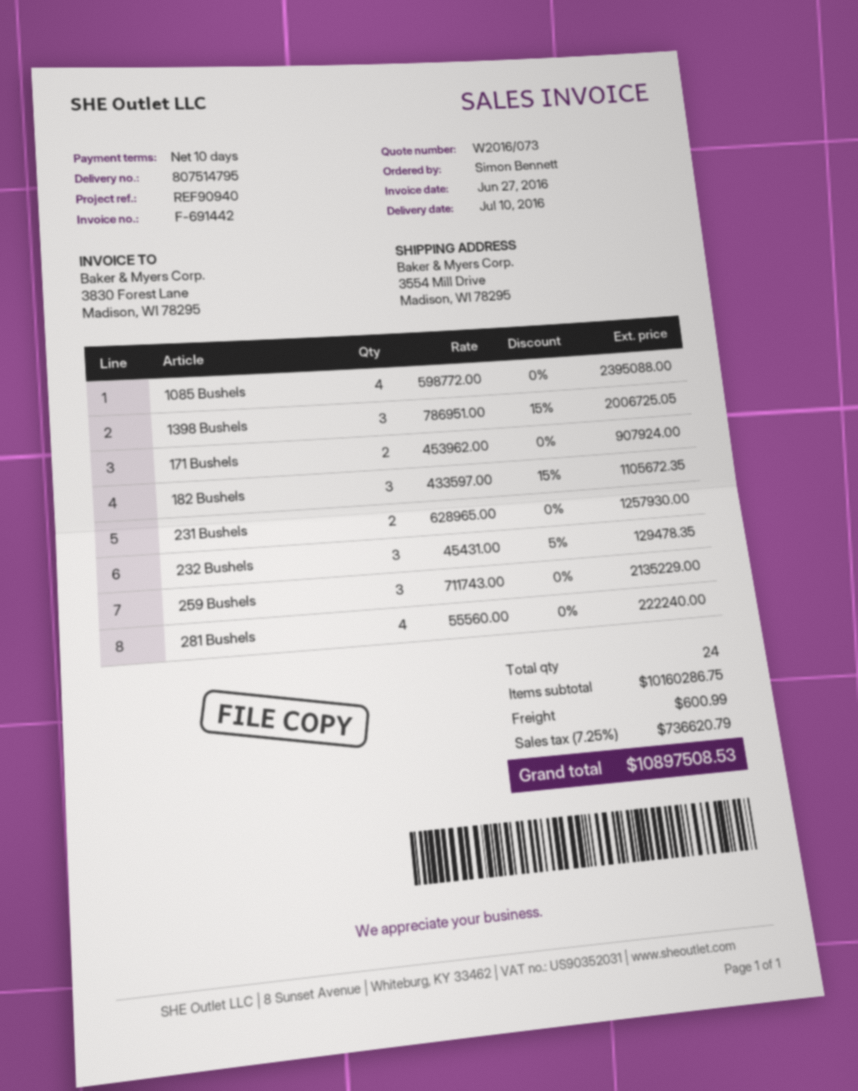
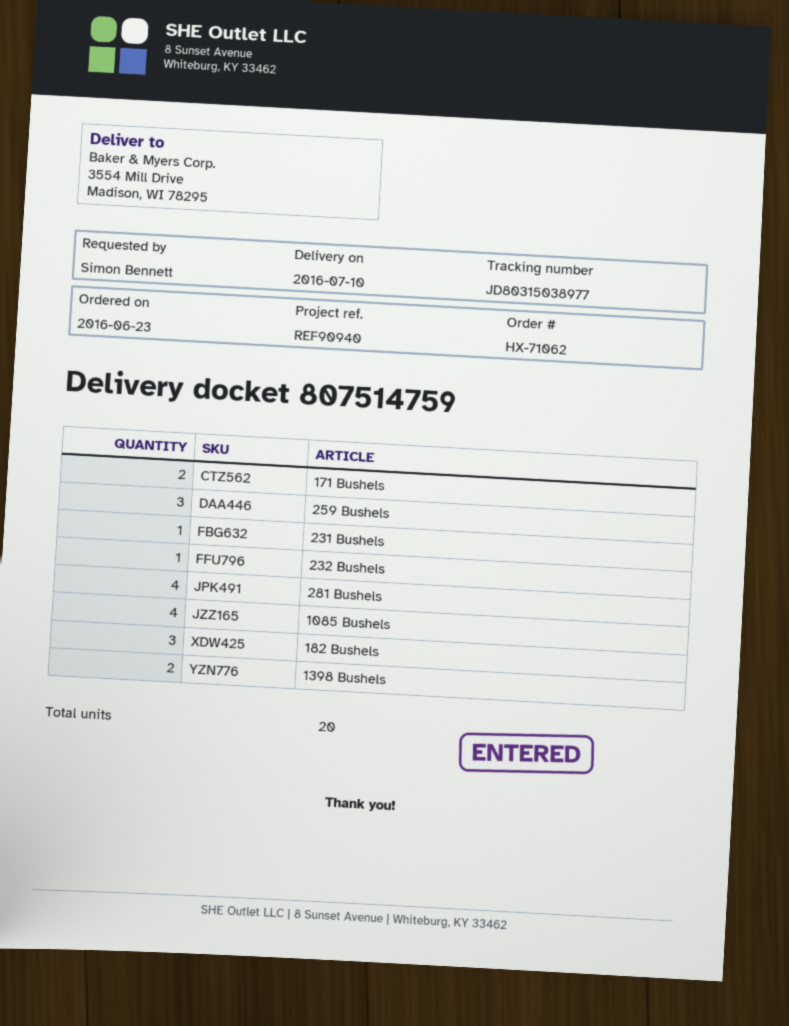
delivery note number: 807514795 -> 807514759
1398 Bushels: 3 -> 2
231 Bushels: 2 -> 1
232 Bushels: 3 -> 1
total quantity: 24 -> 20

